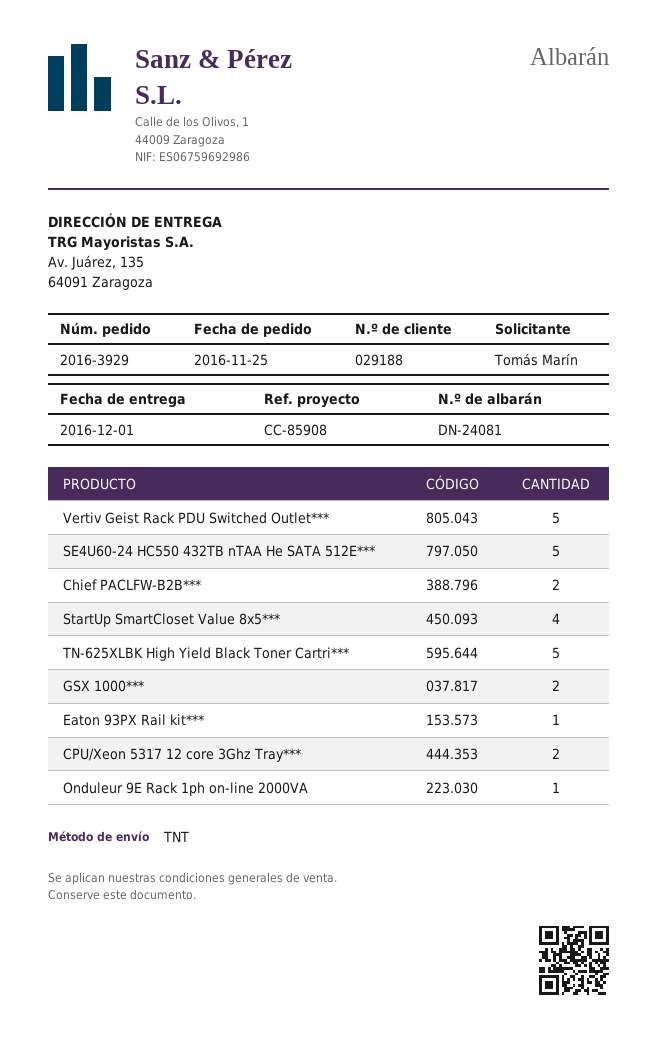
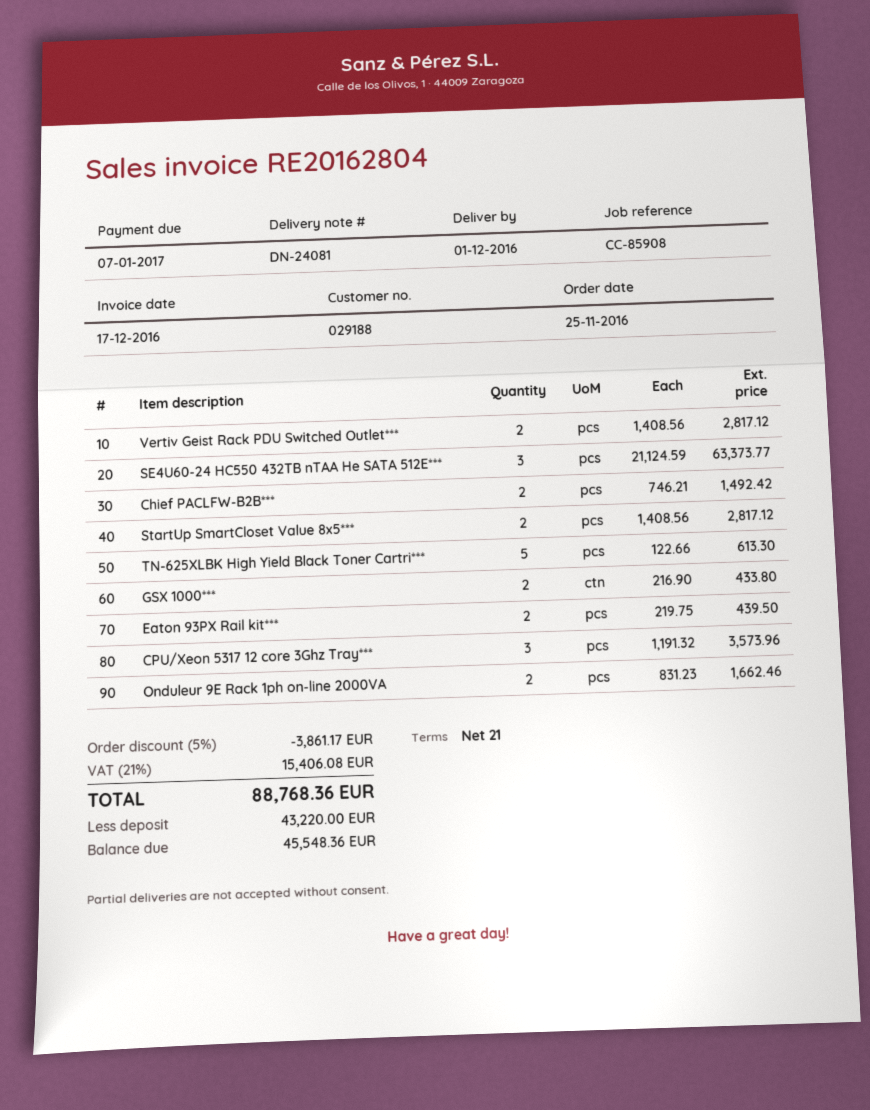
Vertiv Geist Rack PDU Switched Outlet***: 5 -> 2
SE4U60-24 HC550 432TB nTAA He SATA 512E***: 5 -> 3
StartUp SmartCloset Value 8x5***: 4 -> 2
Eaton 93PX Rail kit***: 1 -> 2
CPU/Xeon 5317 12 core 3Ghz Tray***: 2 -> 3
Onduleur 9E Rack 1ph on-line 2000VA: 1 -> 2

